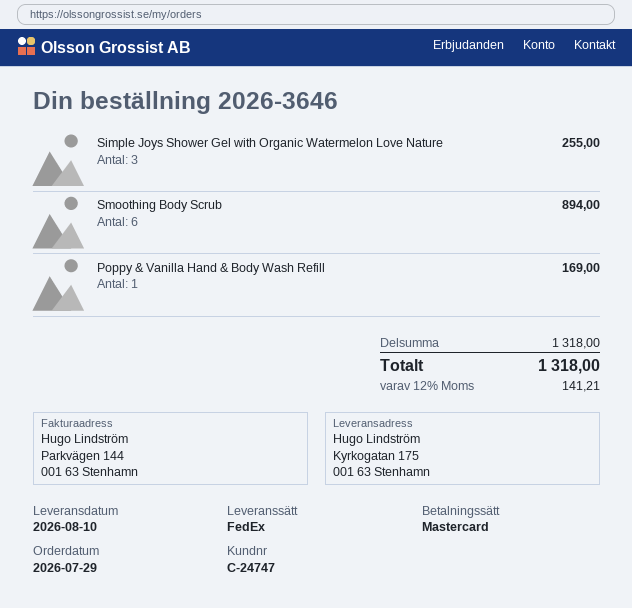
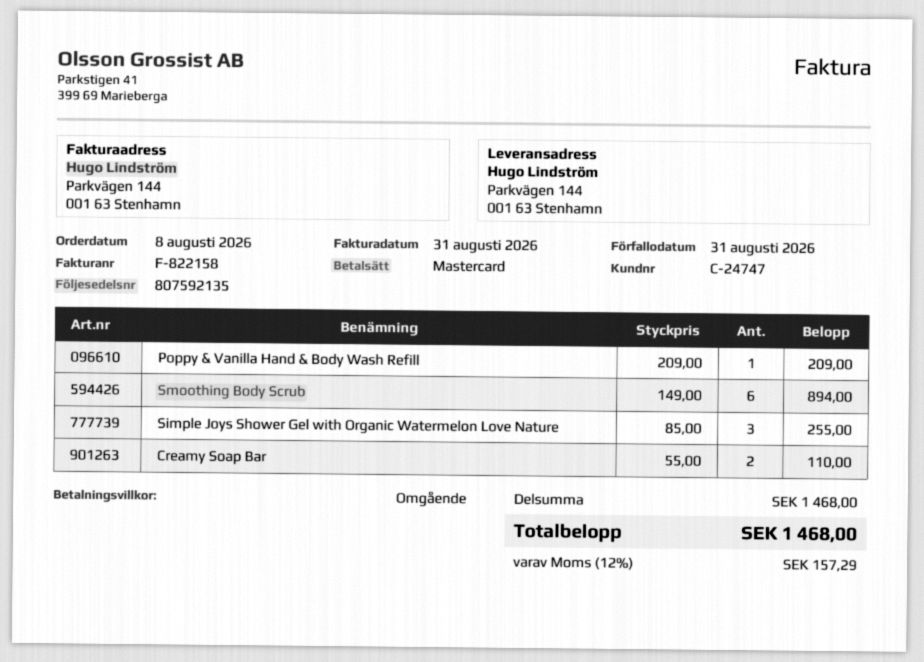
order date: 2026-07-29 -> 2026-08-08
ship to: Kyrkogatan 175, 001 63 Stenhamn -> Parkvägen 144, 001 63 Stenhamn
Poppy & Vanilla Hand & Body Wash Refill: 1 for 169.00 -> 1 for 209.00
Creamy Soap Bar: none -> 2 for 110.00
subtotal: 1318.00 -> 1468.00
tax: 12% = 141.21 -> 12% = 157.29
total: 1318.00 -> 1468.00

